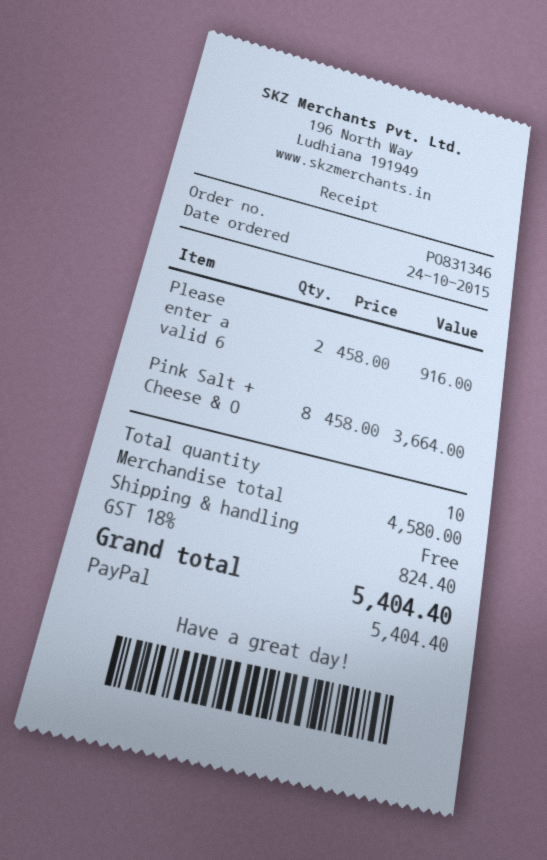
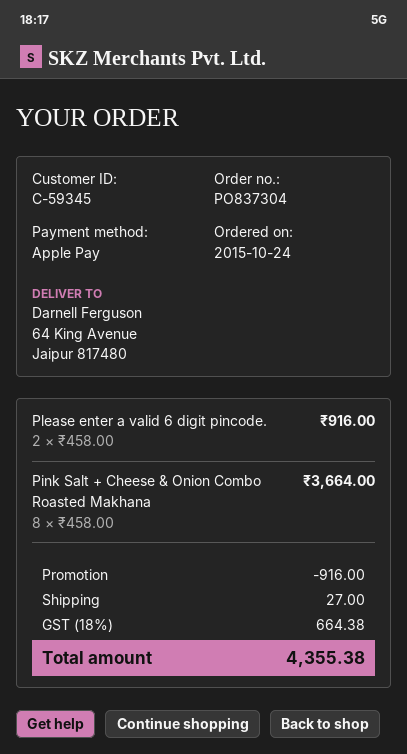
order number: PO831346 -> PO837304
payment method: PayPal -> Apple Pay
discount: none -> 916.00
shipping: 0.00 -> 27.00
tax: 18% = 824.40 -> 18% = 664.38
total: 5404.40 -> 4355.38

